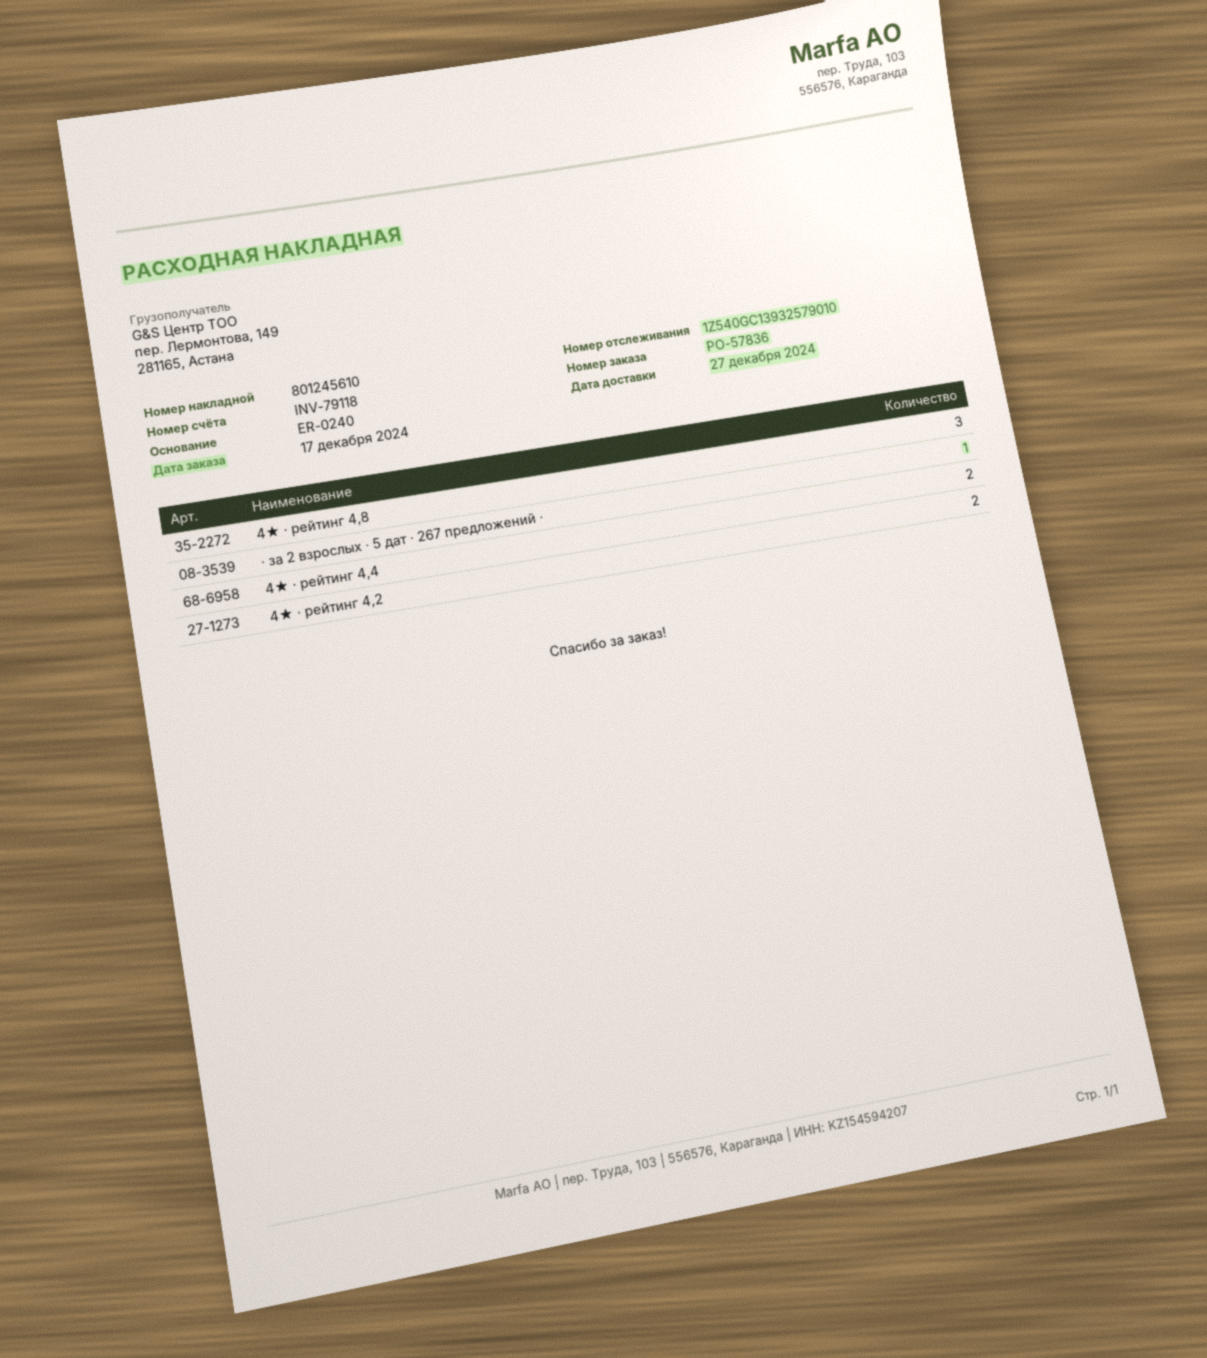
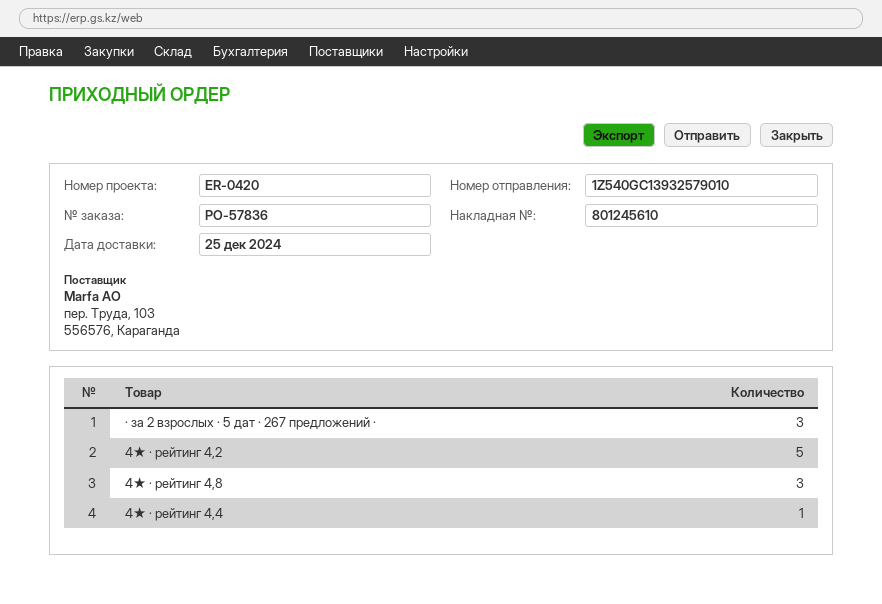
delivery date: 2024-12-27 -> 2024-12-25
reference: ER-0240 -> ER-0420
· за 2 взрослых · 5 дат · 267 предложений ·: 1 -> 3
4★ · рейтинг 4,4: 2 -> 1
4★ · рейтинг 4,2: 2 -> 5

